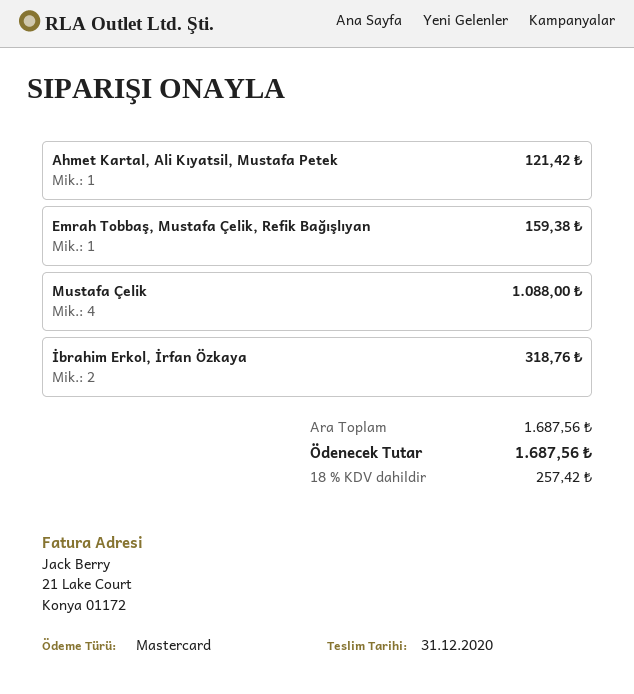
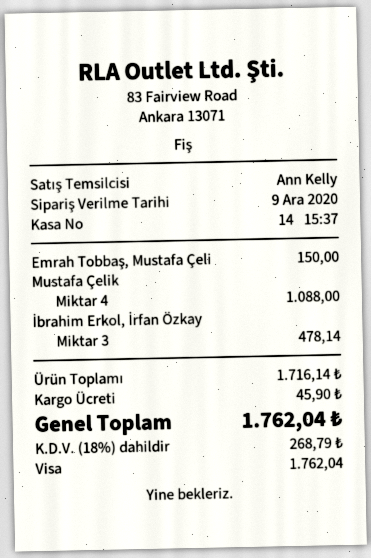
payment method: Mastercard -> Visa
Ahmet Kartal, Ali Kıyatsil, Mustafa Petek: 1 for 121.42 -> none
Emrah Tobbaş, Mustafa Çelik, Refik Bağışlıyan: 1 for 159.38 -> 1 for 150.00
İbrahim Erkol, İrfan Özkaya: 2 for 318.76 -> 3 for 478.14
subtotal: 1687.56 -> 1716.14
shipping: none -> 45.90
tax: 18% = 257.42 -> 18% = 268.79
total: 1687.56 -> 1762.04

